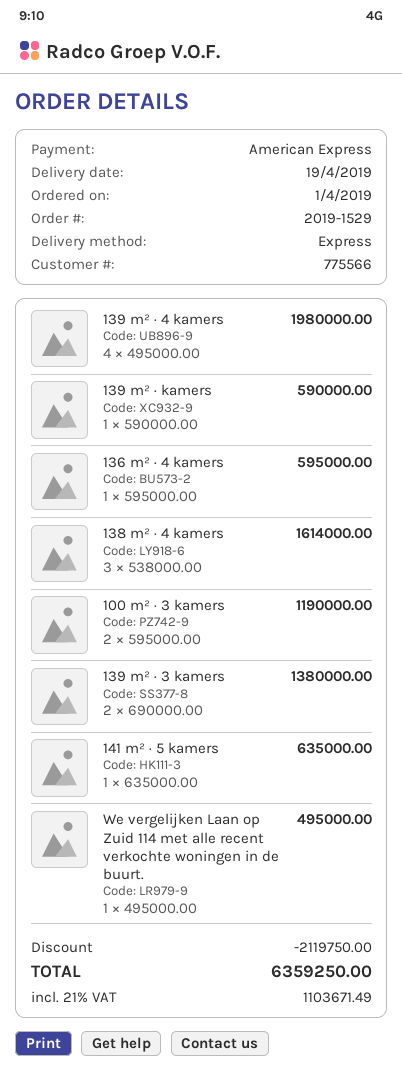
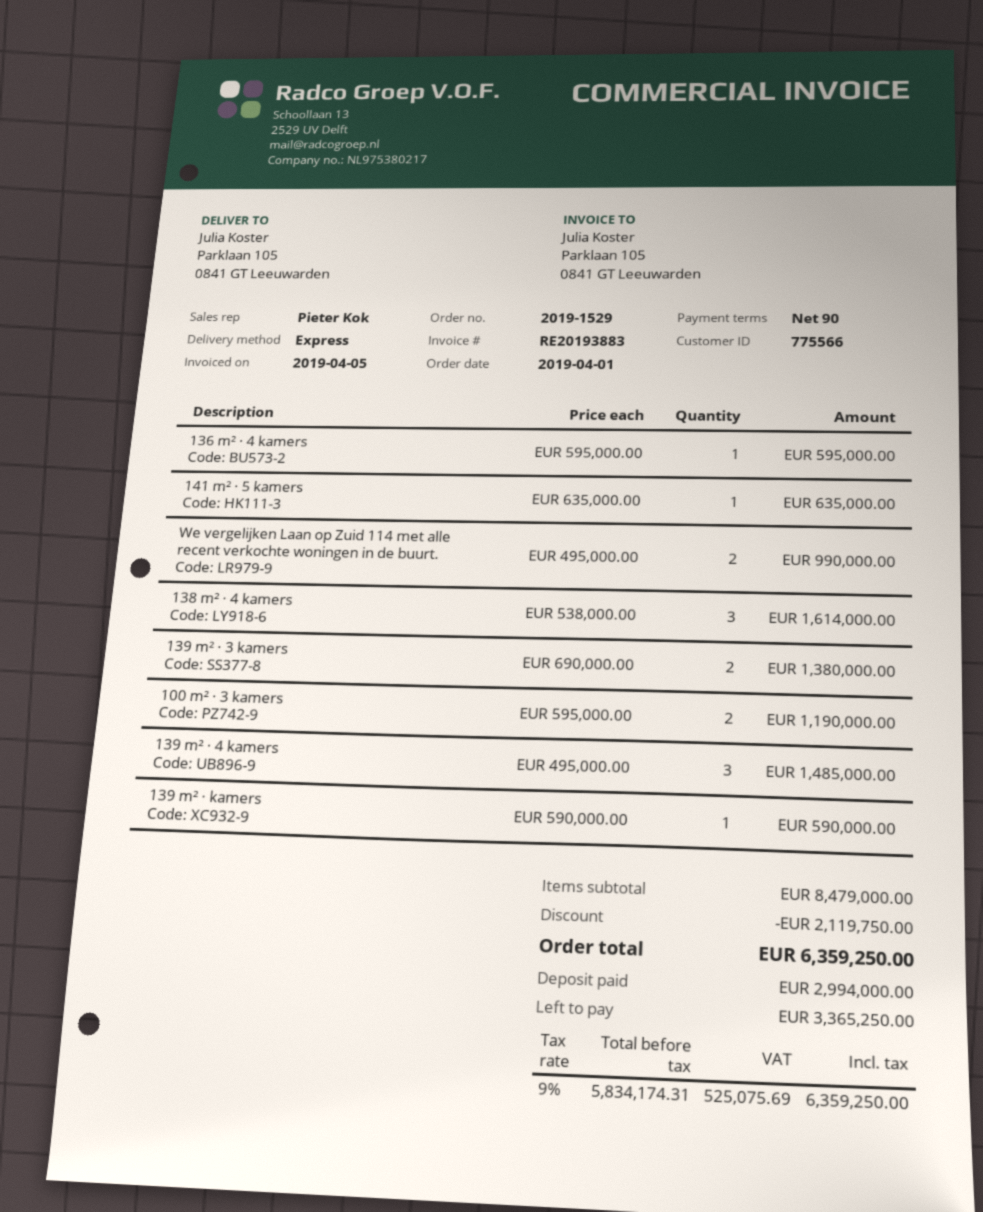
139 m² · 4 kamers: 4 x 495000.00 = 1980000.00 -> 3 x 495000.00 = 1485000.00
We vergelijken Laan op Zuid 114 met alle recent verkochte woningen in de buurt.: 1 x 495000.00 = 495000.00 -> 2 x 495000.00 = 990000.00
tax: 21% = 1103671.49 -> 9% = 525075.69

